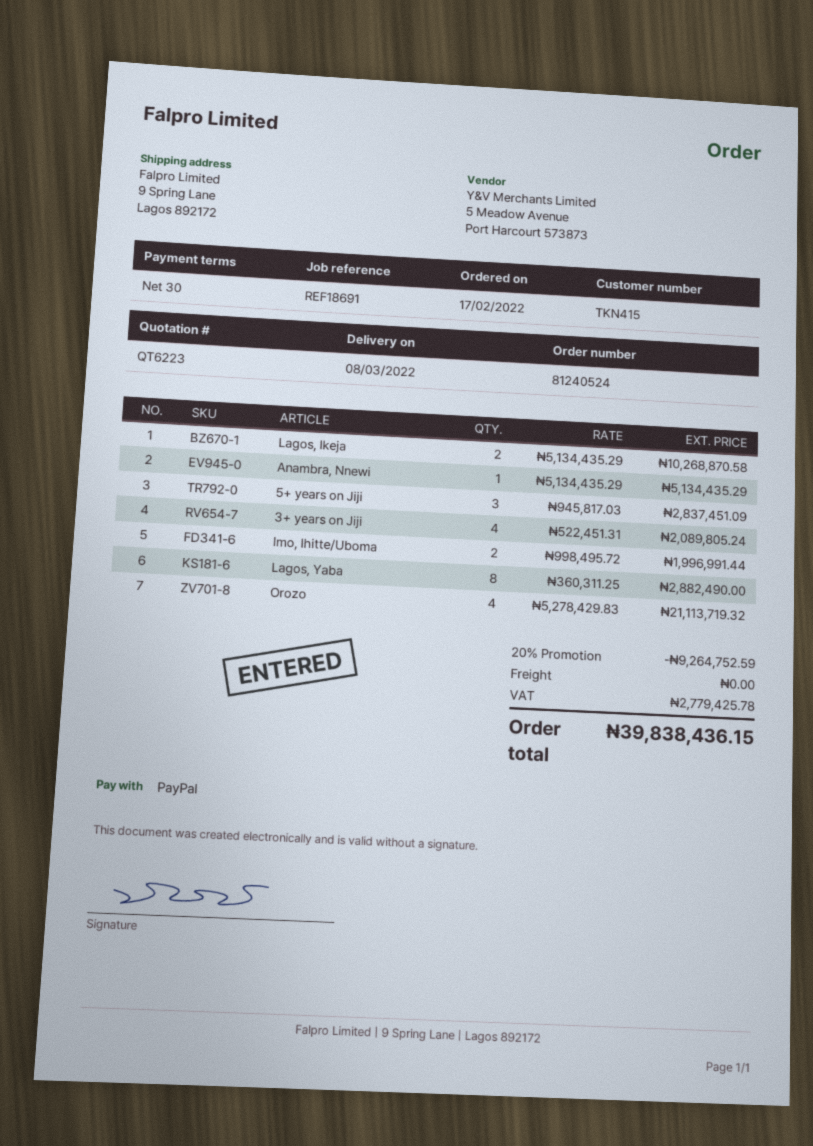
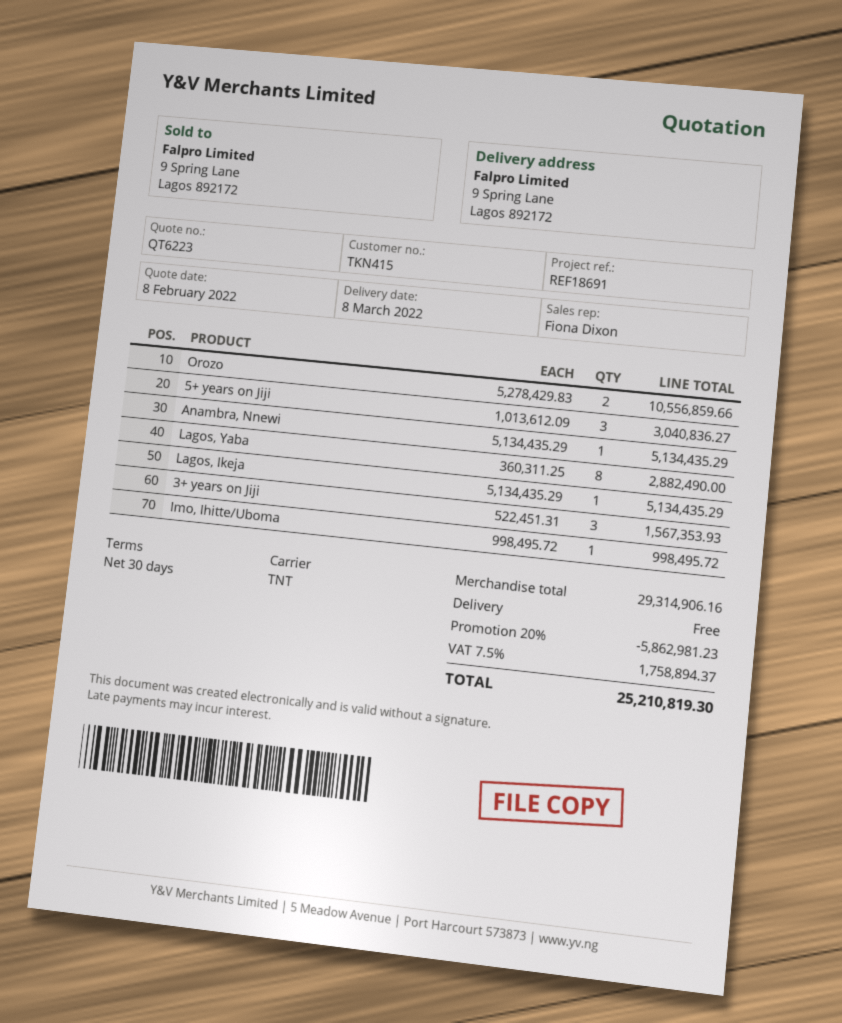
Lagos, Ikeja: 2 x 5134435.29 = 10268870.58 -> 1 x 5134435.29 = 5134435.29
5+ years on Jiji: 3 x 945817.03 = 2837451.09 -> 3 x 1013612.09 = 3040836.27
3+ years on Jiji: 4 x 522451.31 = 2089805.24 -> 3 x 522451.31 = 1567353.93
Imo, Ihitte/Uboma: 2 x 998495.72 = 1996991.44 -> 1 x 998495.72 = 998495.72
Orozo: 4 x 5278429.83 = 21113719.32 -> 2 x 5278429.83 = 10556859.66
discount: 20% = 9264752.59 -> 20% = 5862981.23
tax: 2779425.78 -> 1758894.37
total: 39838436.15 -> 25210819.30

